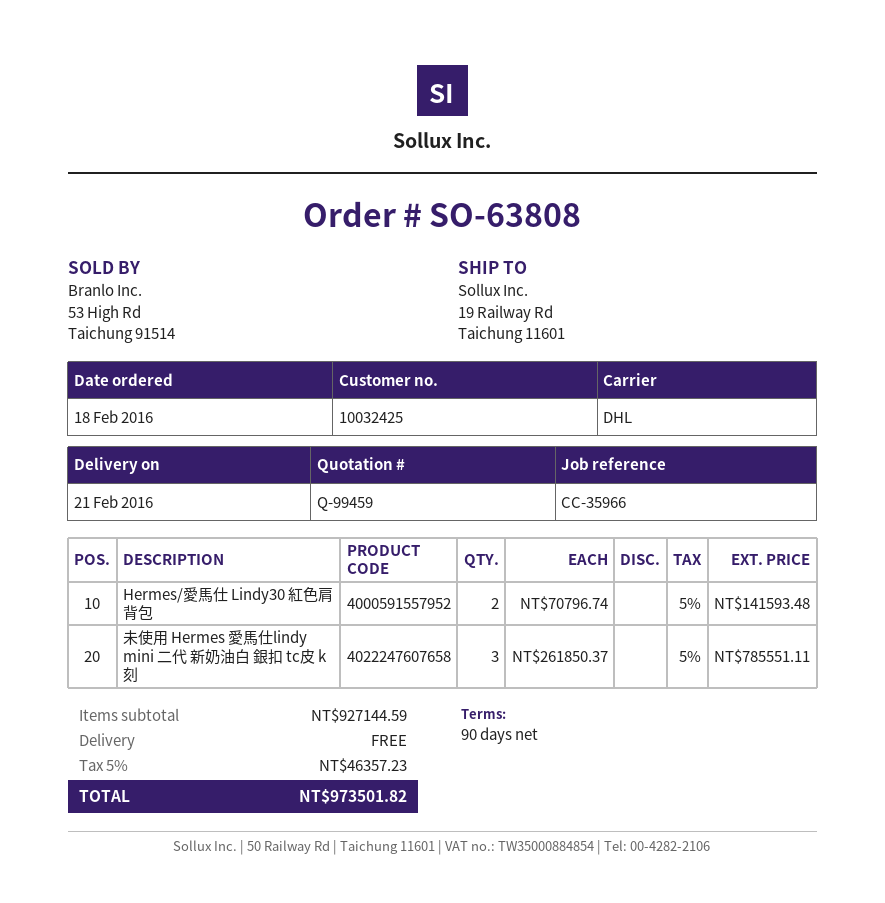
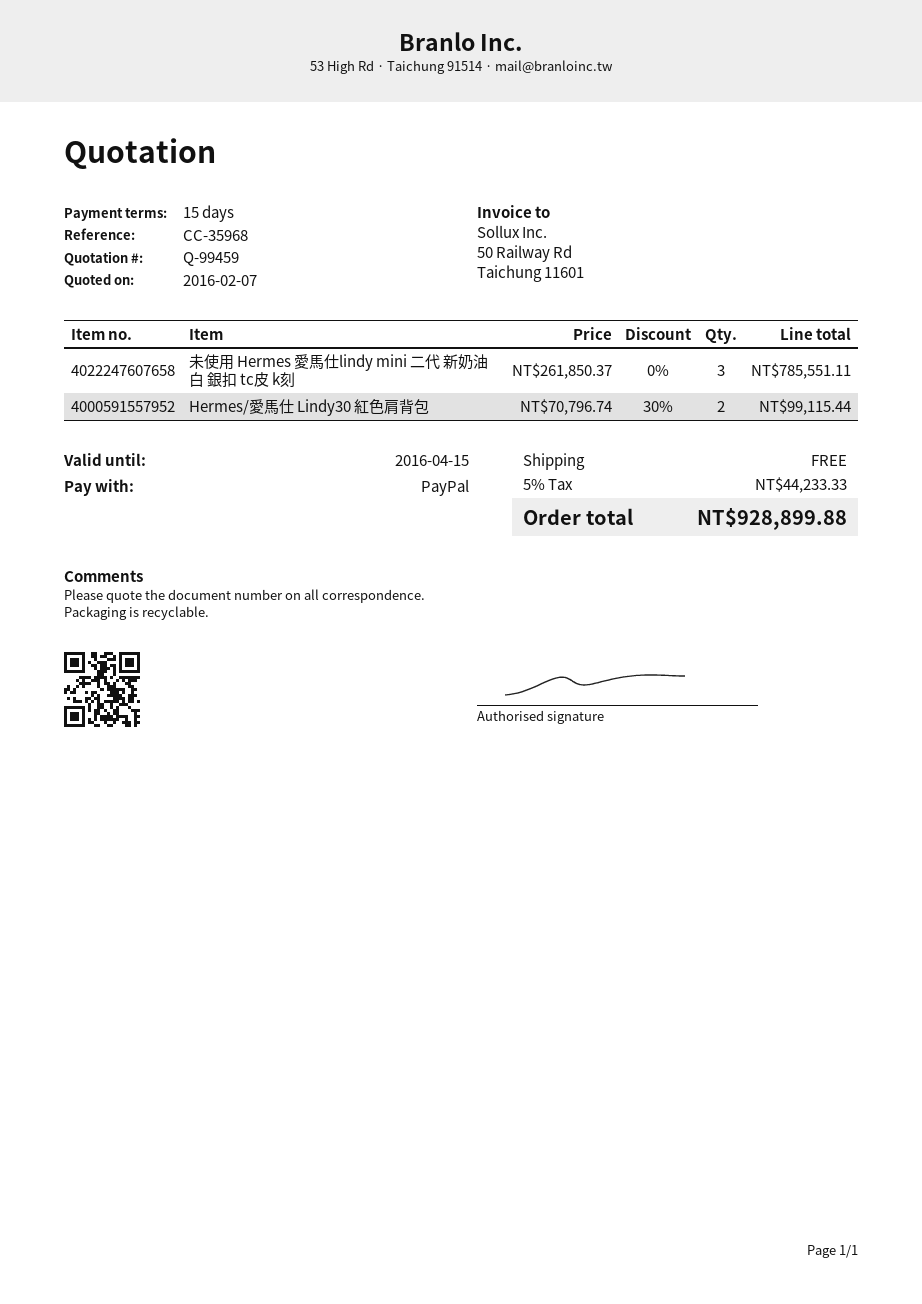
payment terms: 90 days -> 15 days
reference: CC-35966 -> CC-35968
Hermes/愛馬仕 Lindy30 紅色肩背包: 2 x 70796.74 = 141593.48 -> 2 x 70796.74 - 30% = 99115.44
tax: 5% = 46357.23 -> 5% = 44233.33
total: 973501.82 -> 928899.88

